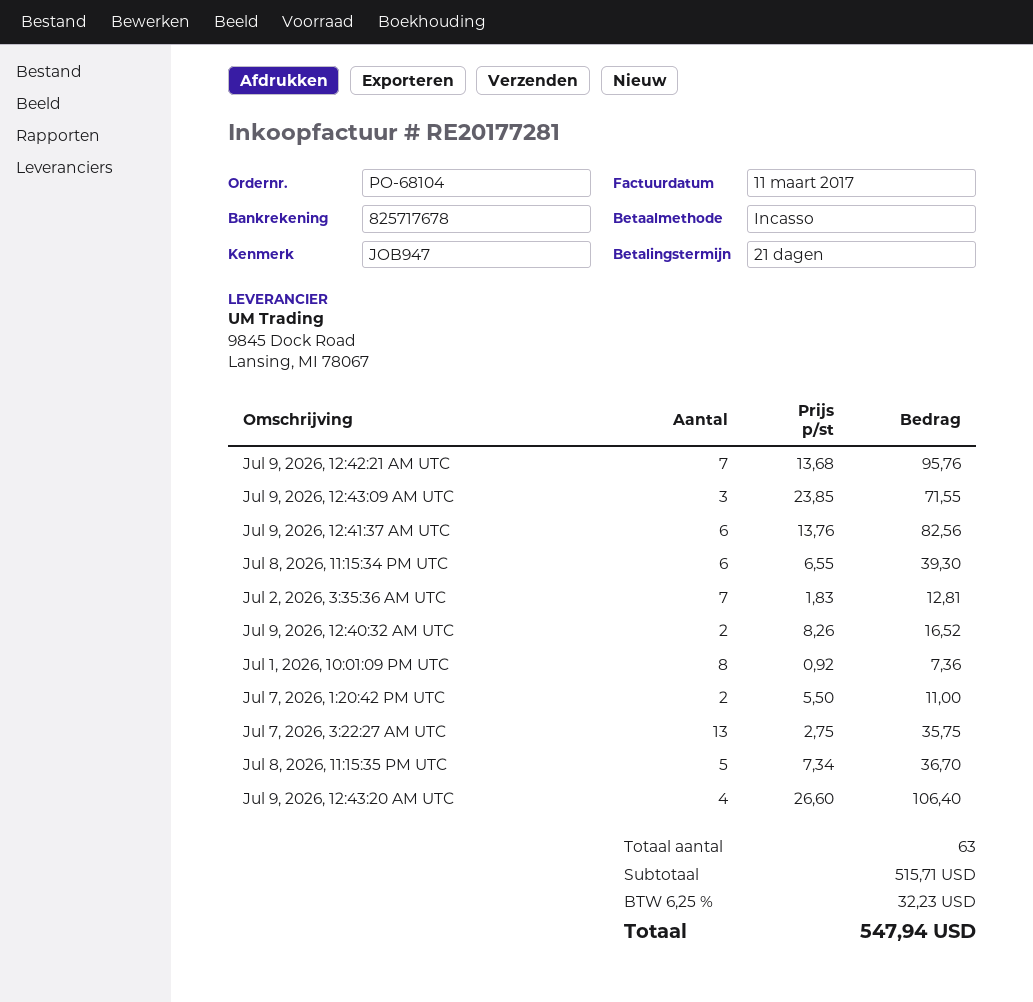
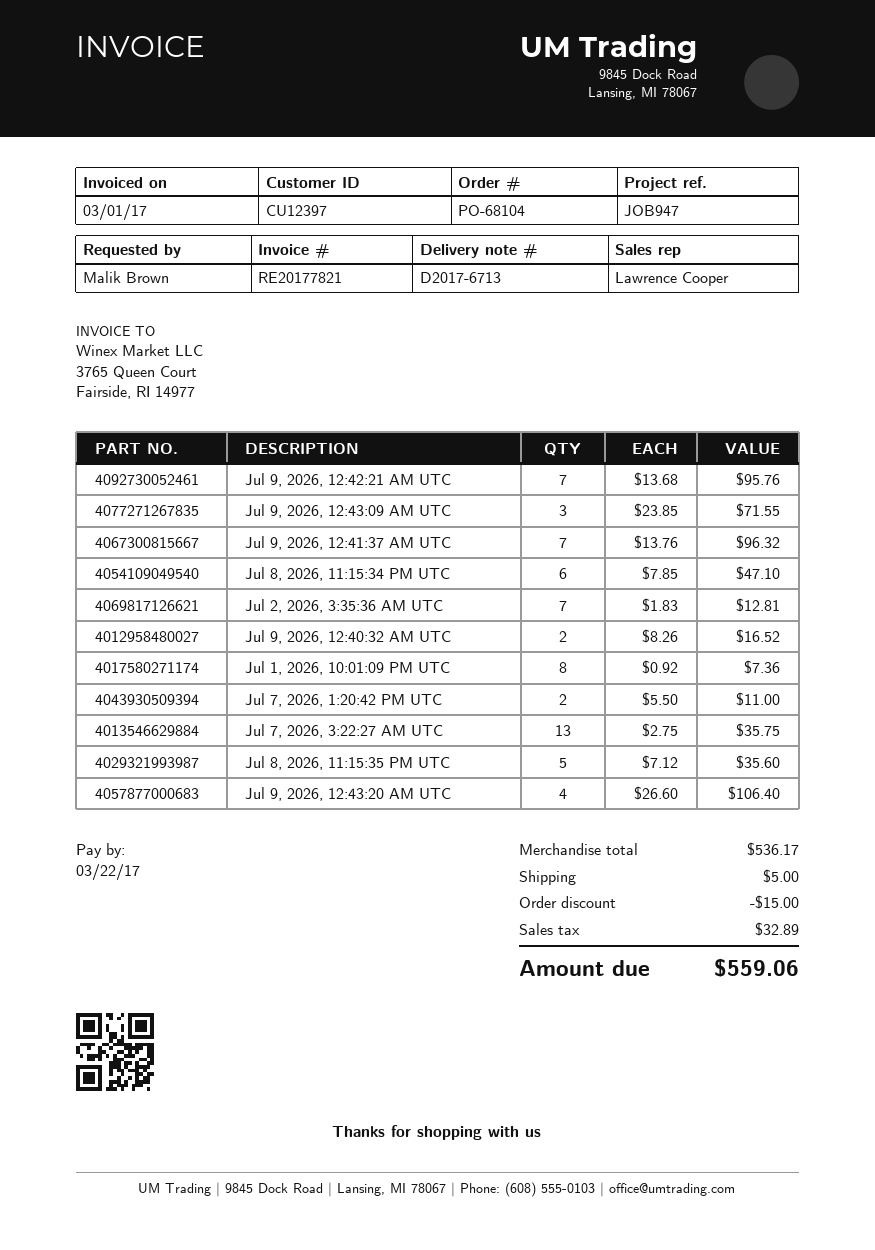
invoice number: RE20177281 -> RE20177821
invoice date: 2017-03-11 -> 2017-03-01
Jul 9, 2026, 12:41:37 AM UTC: 6 x 13.76 = 82.56 -> 7 x 13.76 = 96.32
Jul 8, 2026, 11:15:34 PM UTC: 6 x 6.55 = 39.30 -> 6 x 7.85 = 47.10
Jul 8, 2026, 11:15:35 PM UTC: 5 x 7.34 = 36.70 -> 5 x 7.12 = 35.60
subtotal: 515.71 -> 536.17
discount: none -> 15.00
shipping: none -> 5.00
tax: 32.23 -> 32.89
total: 547.94 -> 559.06

